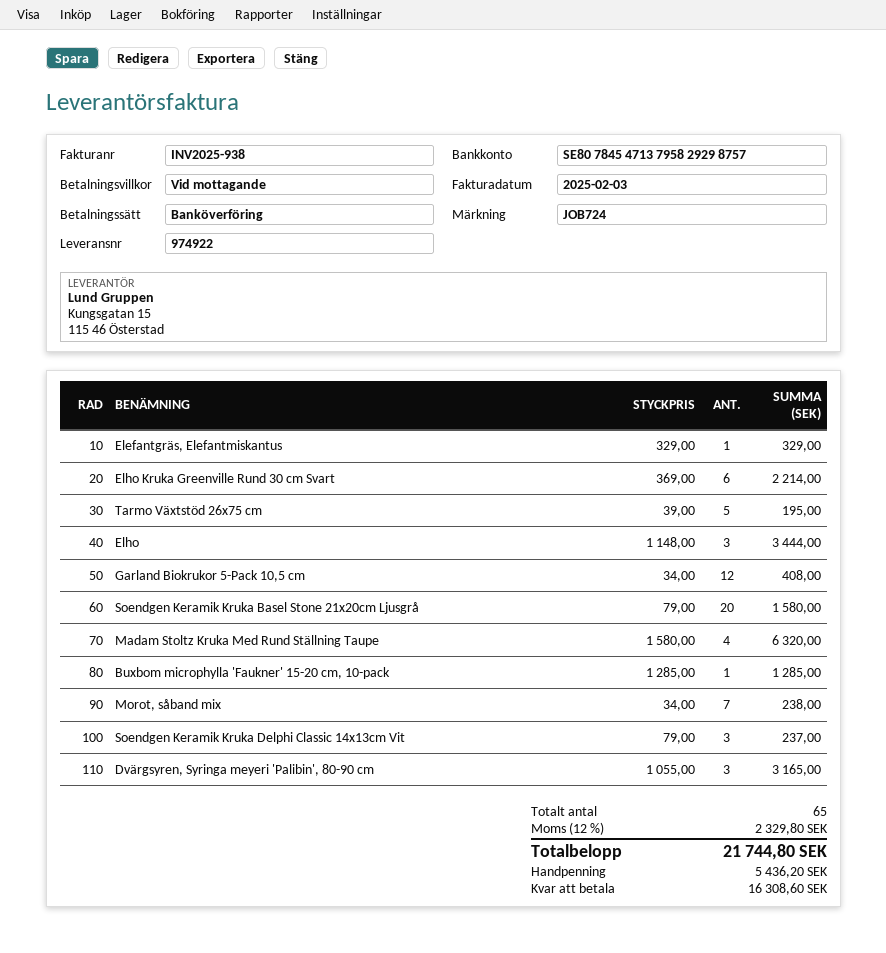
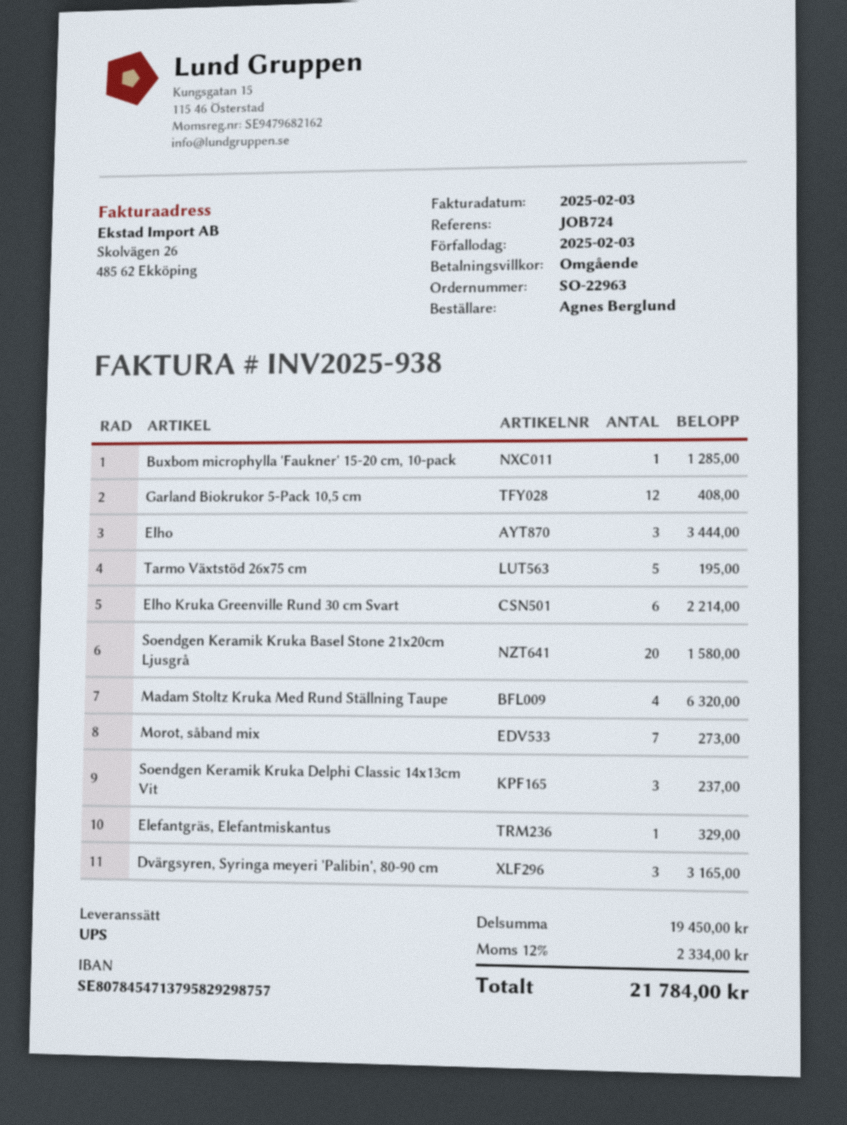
Morot, såband mix: 7 for 238.00 -> 7 for 273.00
tax: 12% = 2329.80 -> 12% = 2334.00
total: 21744.80 -> 21784.00

